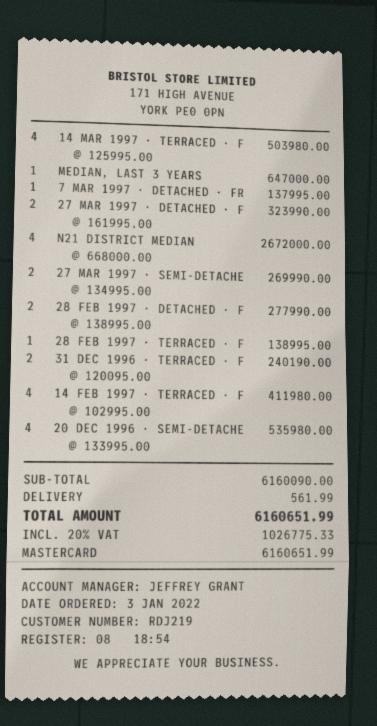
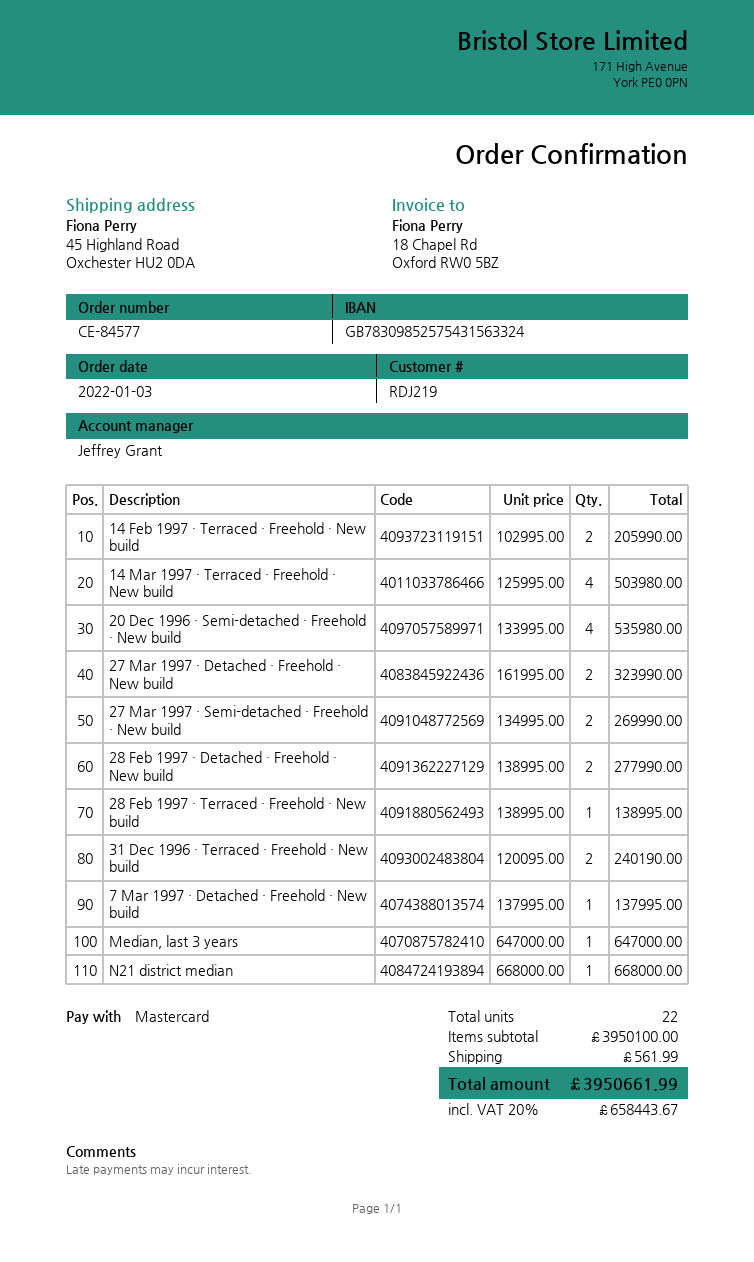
N21 DISTRICT MEDIAN: 4 x 668000.00 = 2672000.00 -> 1 x 668000.00 = 668000.00
14 FEB 1997 · TERRACED · F: 4 x 102995.00 = 411980.00 -> 2 x 102995.00 = 205990.00
subtotal: 6160090.00 -> 3950100.00
tax: 20% = 1026775.33 -> 20% = 658443.67
total: 6160651.99 -> 3950661.99

